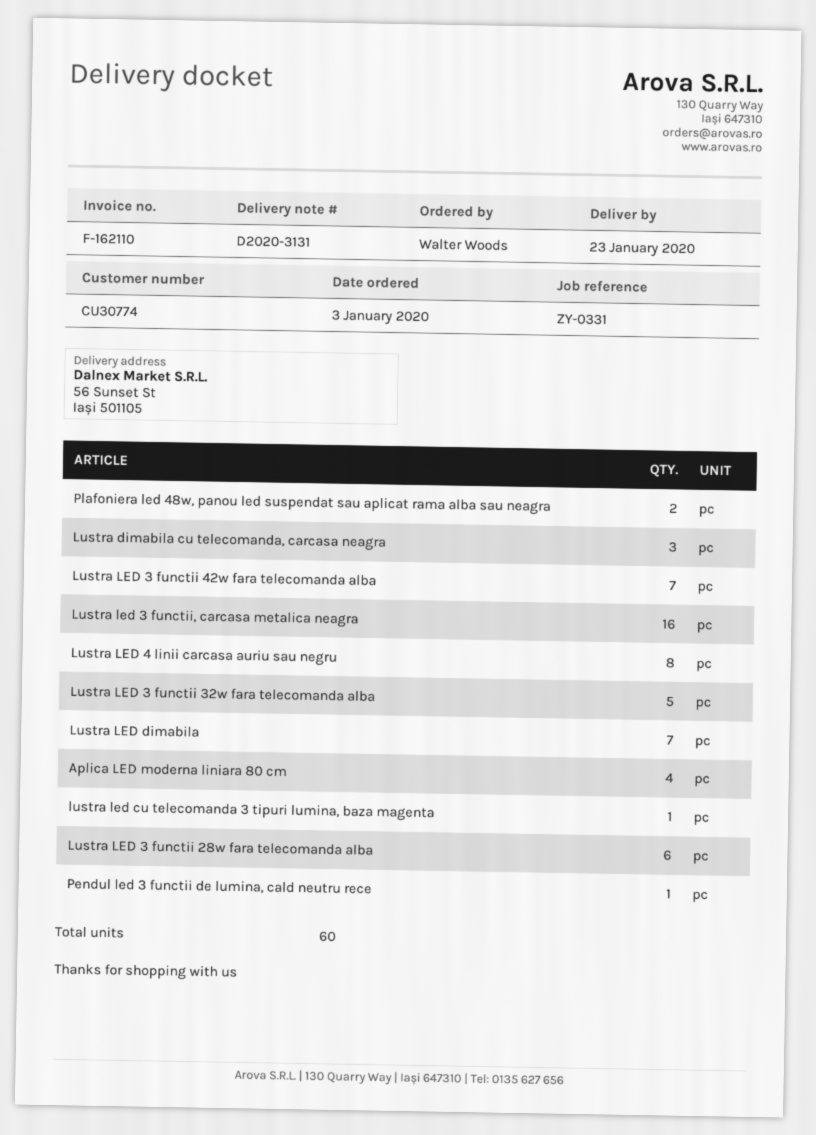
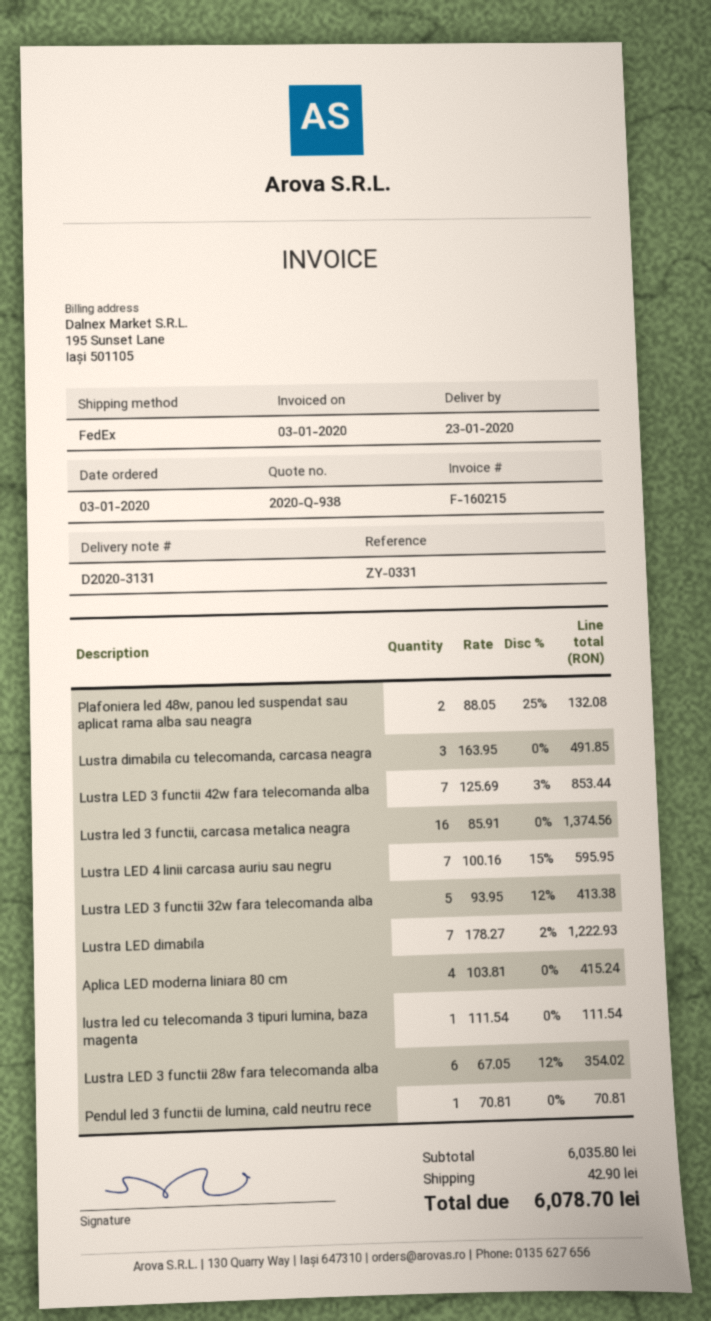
invoice number: F-162110 -> F-160215
Lustra LED 4 linii carcasa auriu sau negru: 8 -> 7

